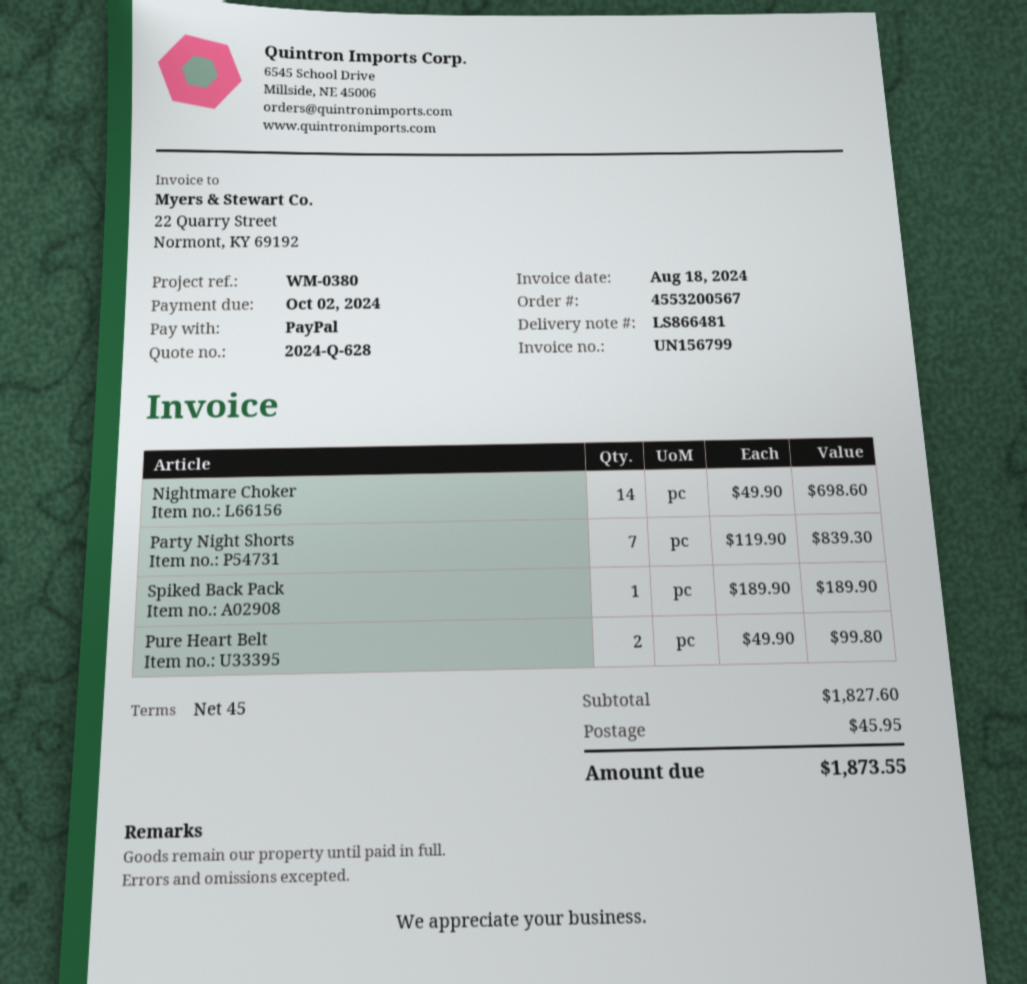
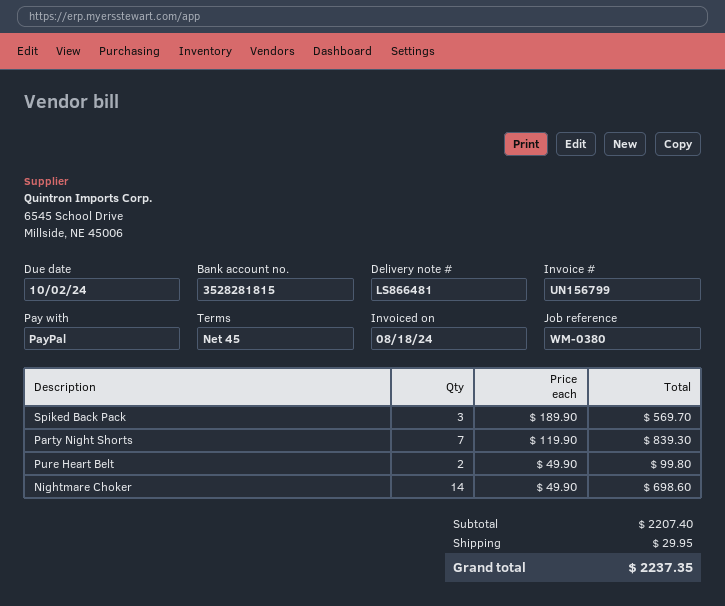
Spiked Back Pack: 1 x 189.90 = 189.90 -> 3 x 189.90 = 569.70
subtotal: 1827.60 -> 2207.40
shipping: 45.95 -> 29.95
total: 1873.55 -> 2237.35

